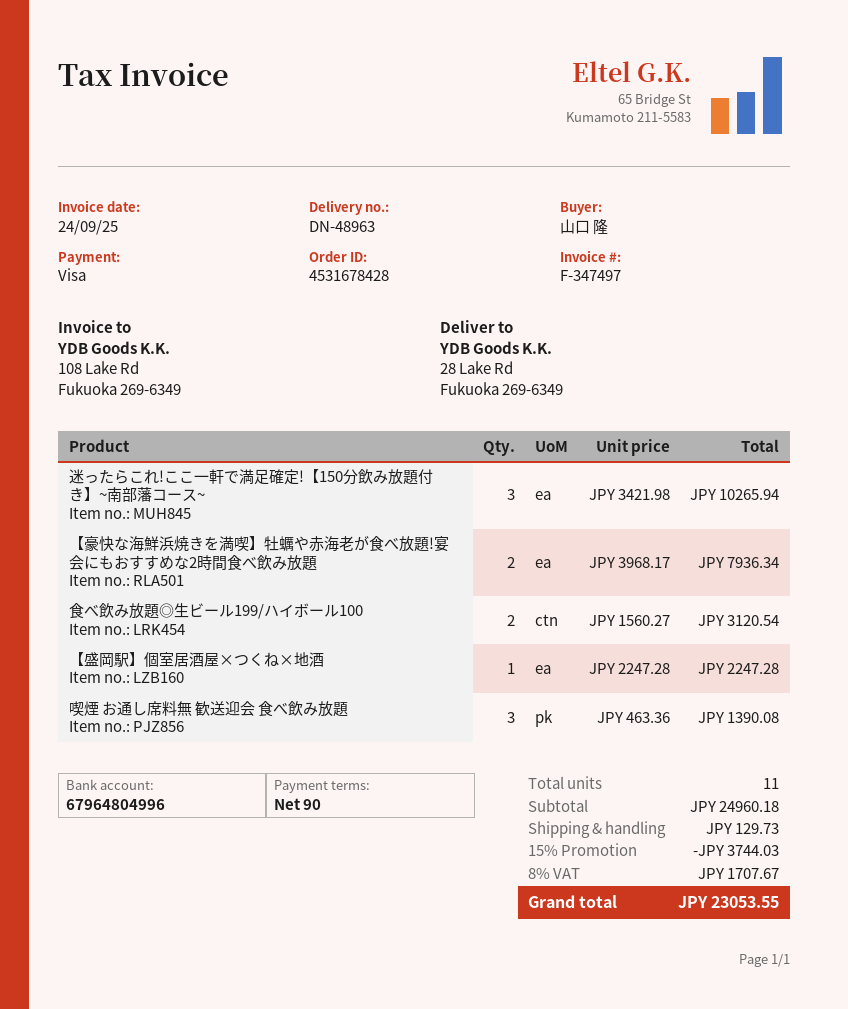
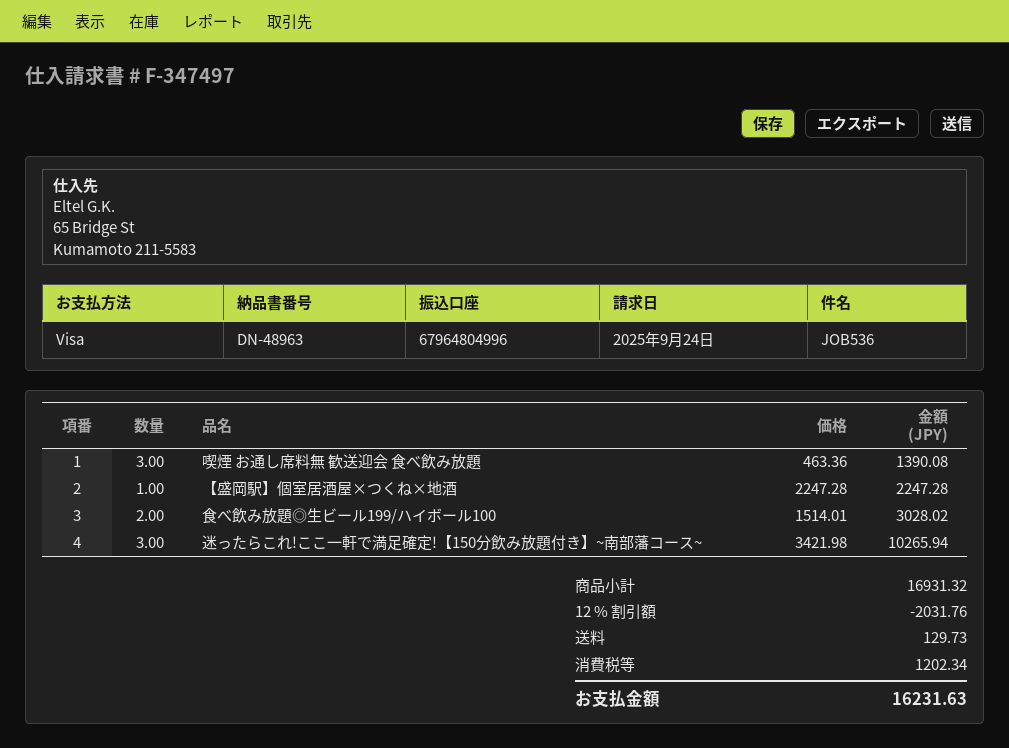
【豪快な海鮮浜焼きを満喫】牡蠣や赤海老が食べ放題!宴会にもおすすめな2時間食べ飲み放題: 2 x 3968.17 = 7936.34 -> none
食べ飲み放題◎生ビール199/ハイボール100: 2 x 1560.27 = 3120.54 -> 2 x 1514.01 = 3028.02
subtotal: 24960.18 -> 16931.32
discount: 15% = 3744.03 -> 12% = 2031.76
tax: 1707.67 -> 1202.34
total: 23053.55 -> 16231.63

